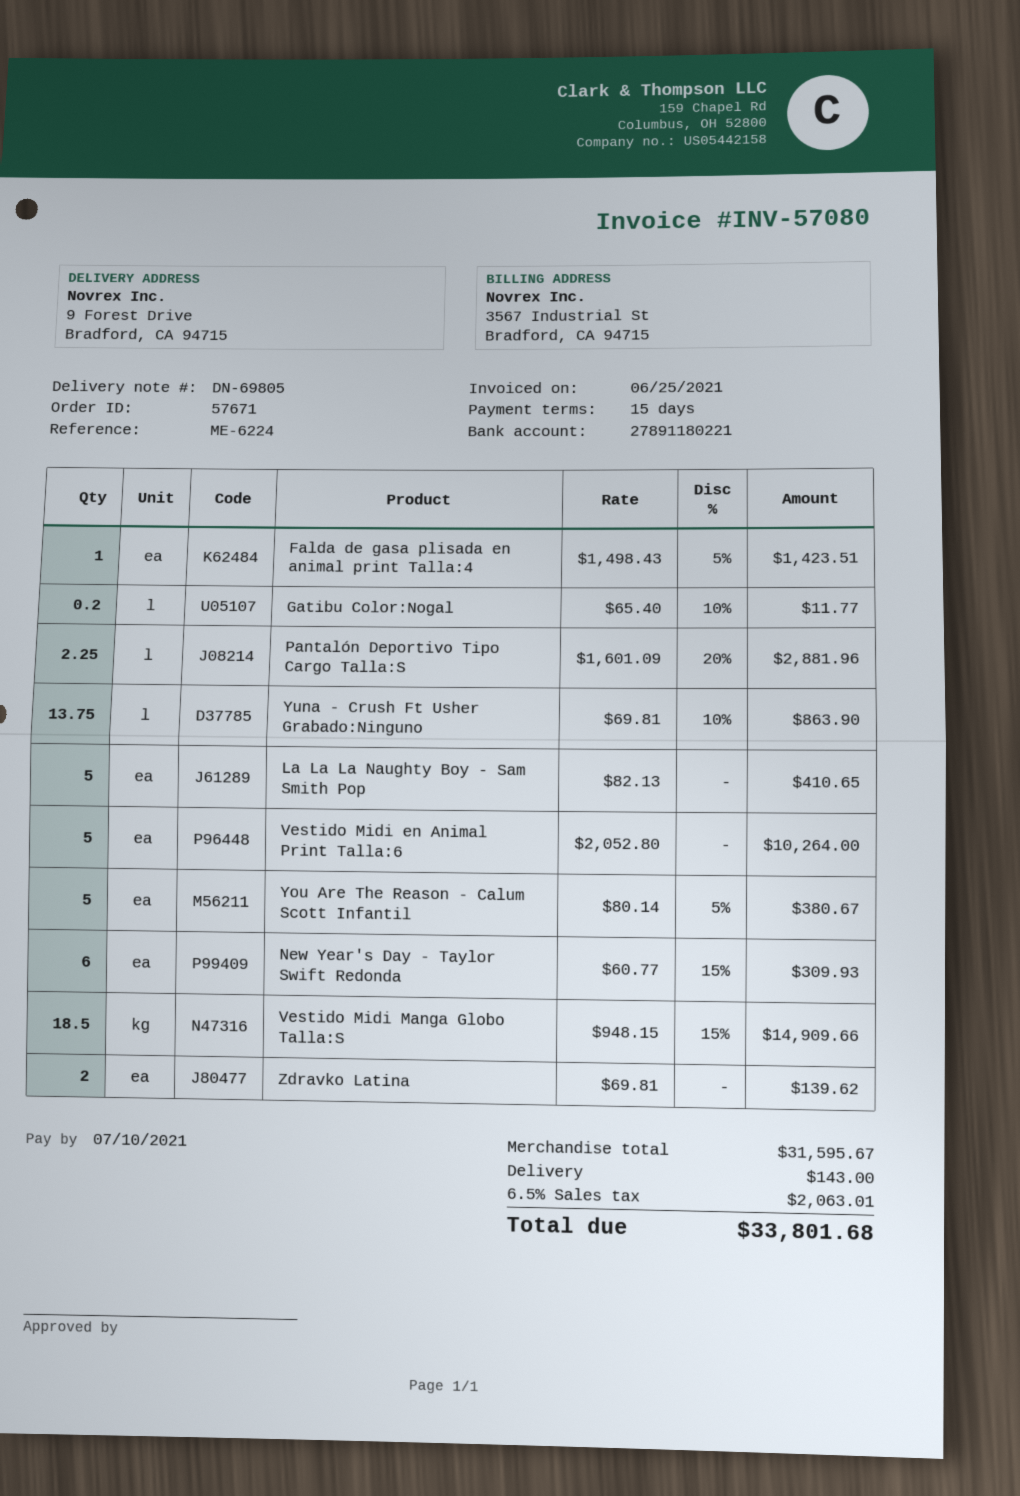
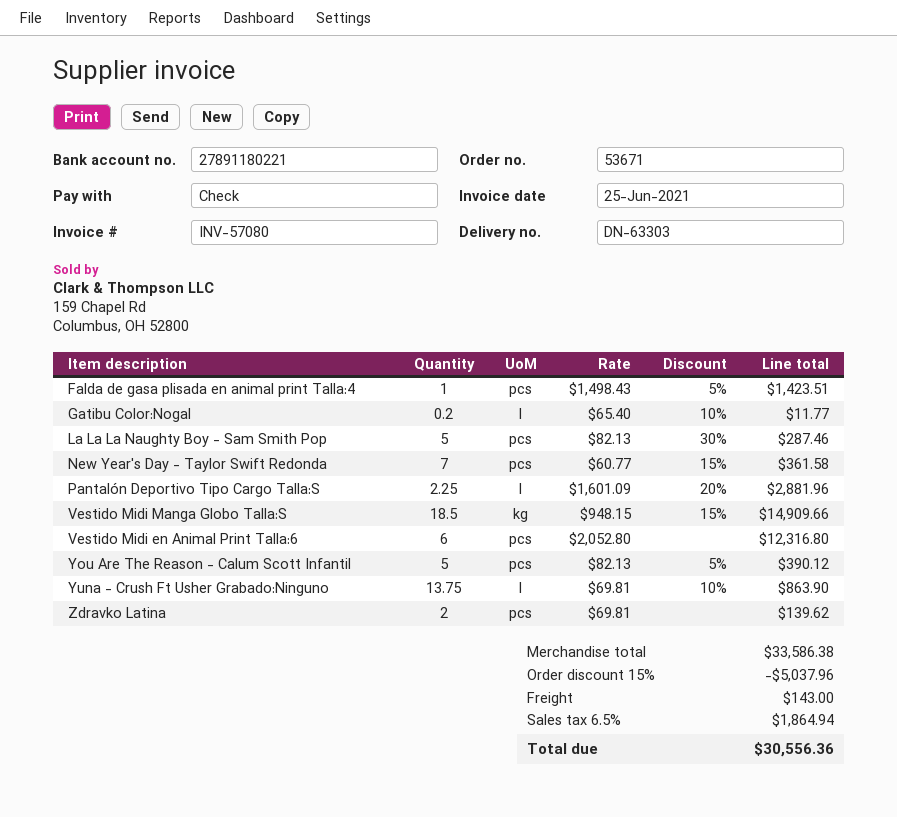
order number: 57671 -> 53671
delivery note number: DN-69805 -> DN-63303
La La La Naughty Boy - Sam Smith Pop: 5 x 82.13 = 410.65 -> 5 x 82.13 - 30% = 287.46
Vestido Midi en Animal Print Talla:6: 5 x 2052.80 = 10264.00 -> 6 x 2052.80 = 12316.80
You Are The Reason - Calum Scott Infantil: 5 x 80.14 - 5% = 380.67 -> 5 x 82.13 - 5% = 390.12
New Year's Day - Taylor Swift Redonda: 6 x 60.77 - 15% = 309.93 -> 7 x 60.77 - 15% = 361.58
subtotal: 31595.67 -> 33586.38
discount: none -> 15% = 5037.96
tax: 6.5% = 2063.01 -> 6.5% = 1864.94
total: 33801.68 -> 30556.36

